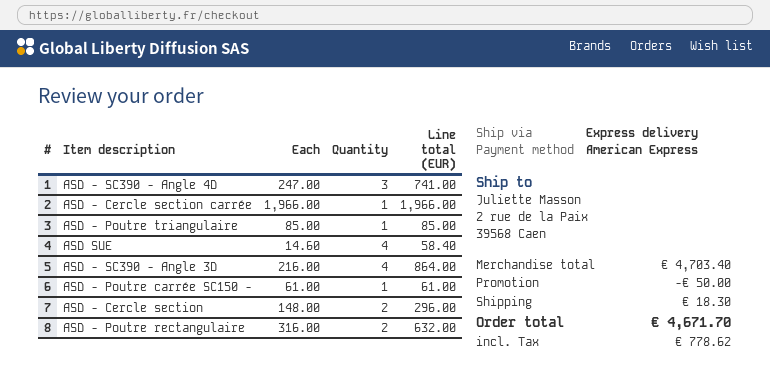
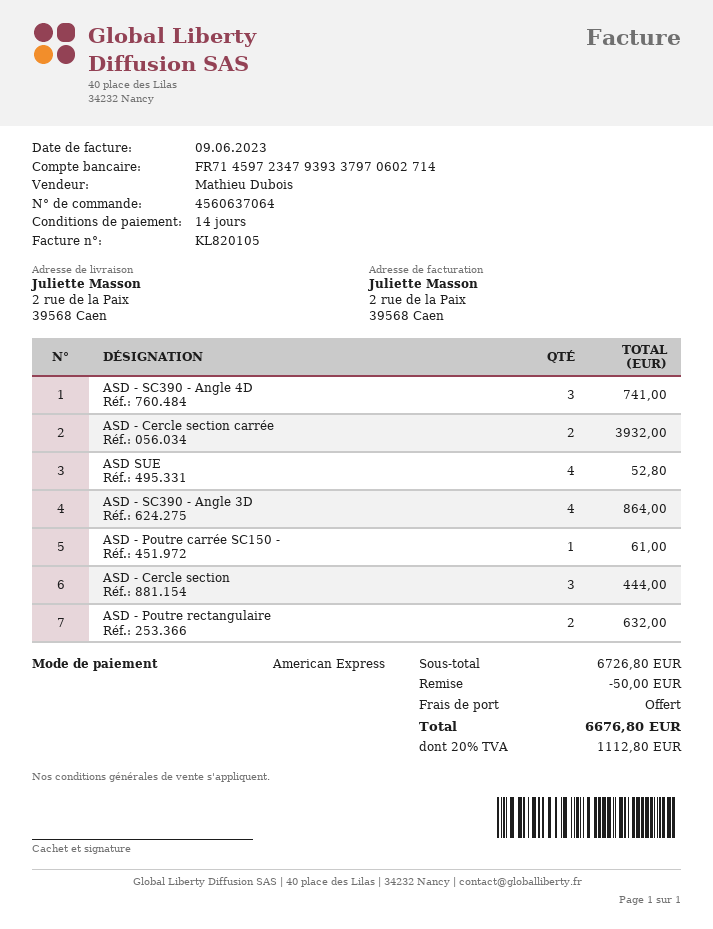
ASD - Cercle section carrée: 1 for 1966.00 -> 2 for 3932.00
ASD - Poutre triangulaire: 1 for 85.00 -> none
ASD SUE: 4 for 58.40 -> 4 for 52.80
ASD - Cercle section: 2 for 296.00 -> 3 for 444.00
subtotal: 4703.40 -> 6726.80
shipping: 18.30 -> 0.00
tax: 778.62 -> 1112.80
total: 4671.70 -> 6676.80

